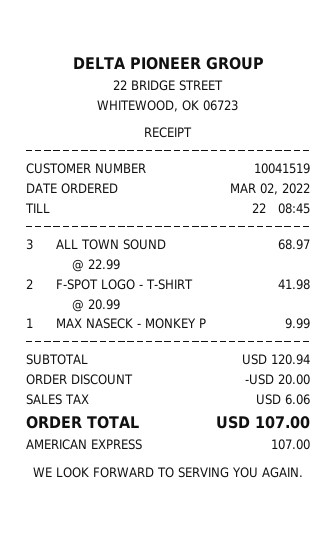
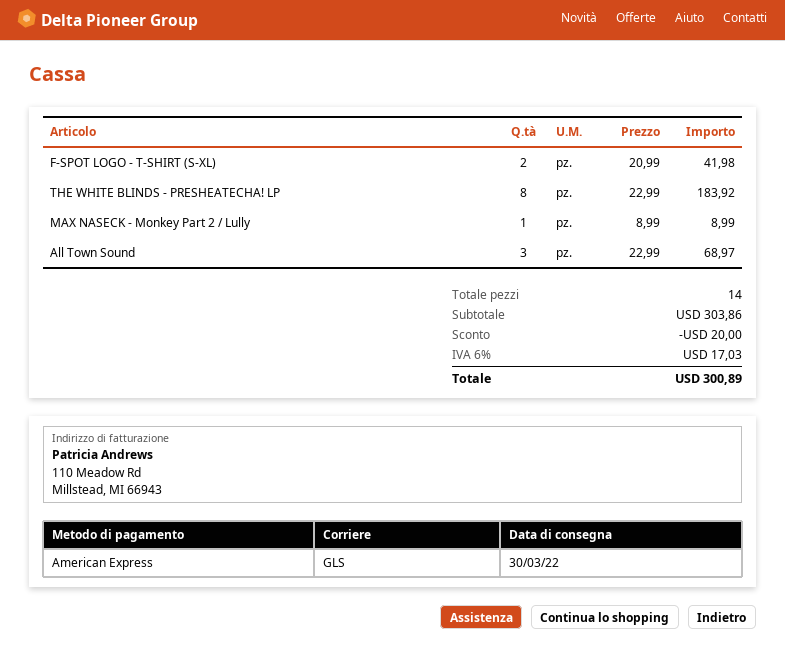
MAX NASECK - MONKEY P: 1 x 9.99 = 9.99 -> 1 x 8.99 = 8.99
THE WHITE BLINDS - PRESHEATECHA! LP: none -> 8 x 22.99 = 183.92
subtotal: 120.94 -> 303.86
tax: 6.06 -> 17.03
total: 107.00 -> 300.89

